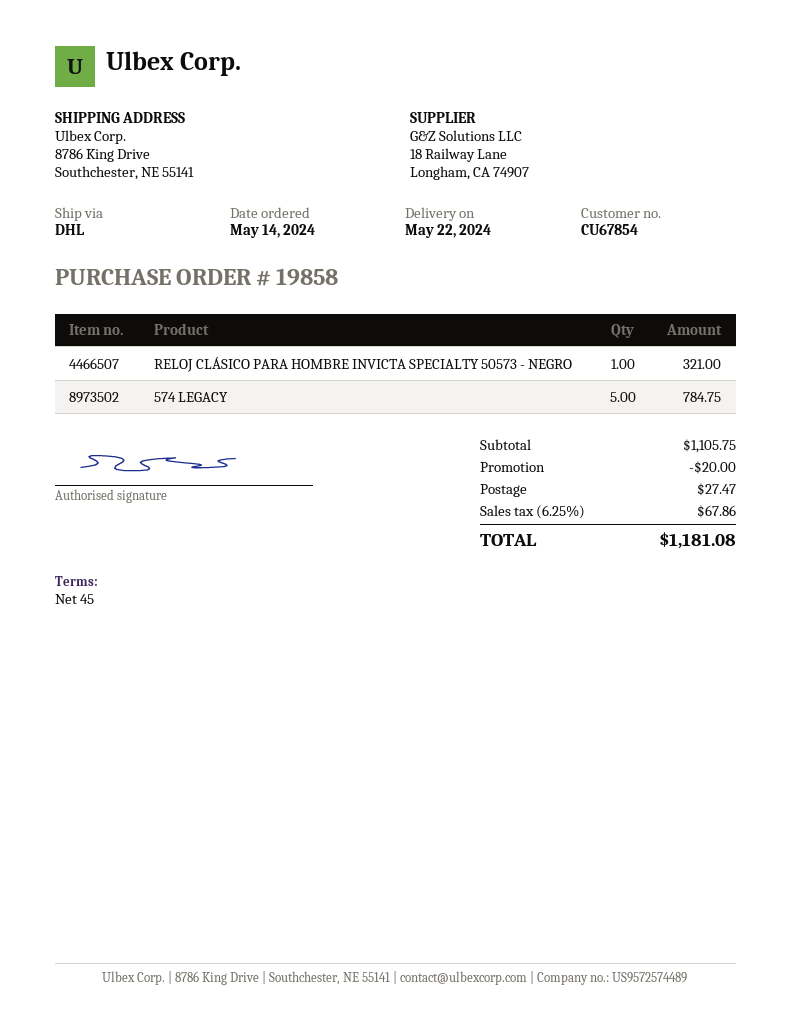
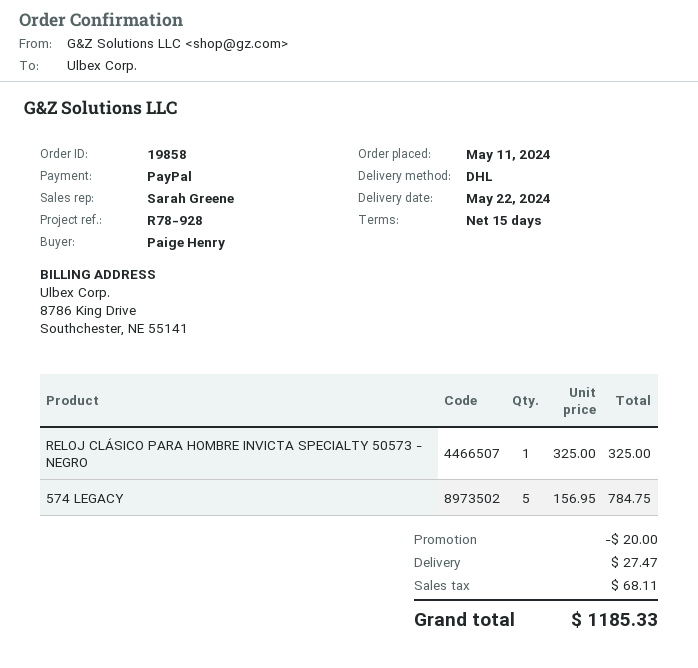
order date: 2024-05-14 -> 2024-05-11
payment terms: 45 days -> 15 days
RELOJ CLÁSICO PARA HOMBRE INVICTA SPECIALTY 50573 - NEGRO: 1 for 321.00 -> 1 for 325.00
tax: 67.86 -> 68.11
total: 1181.08 -> 1185.33

